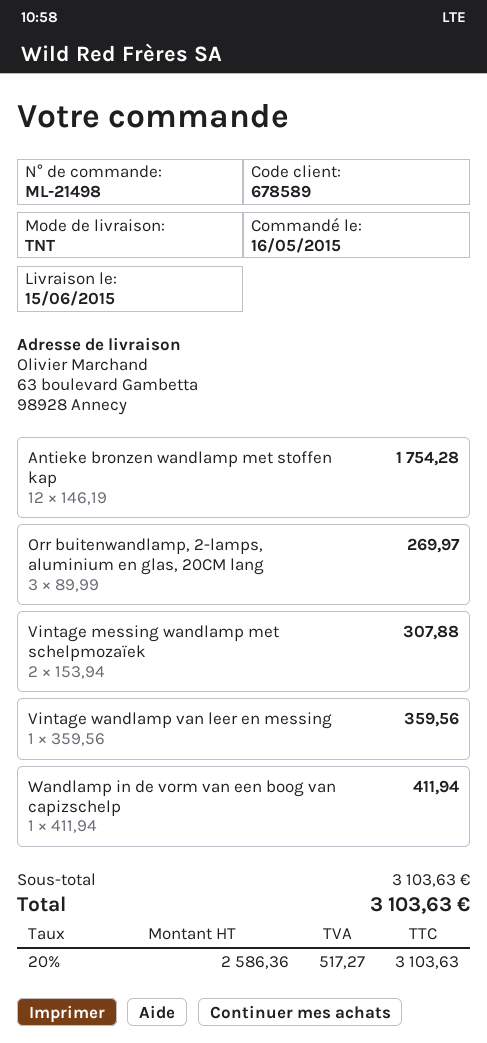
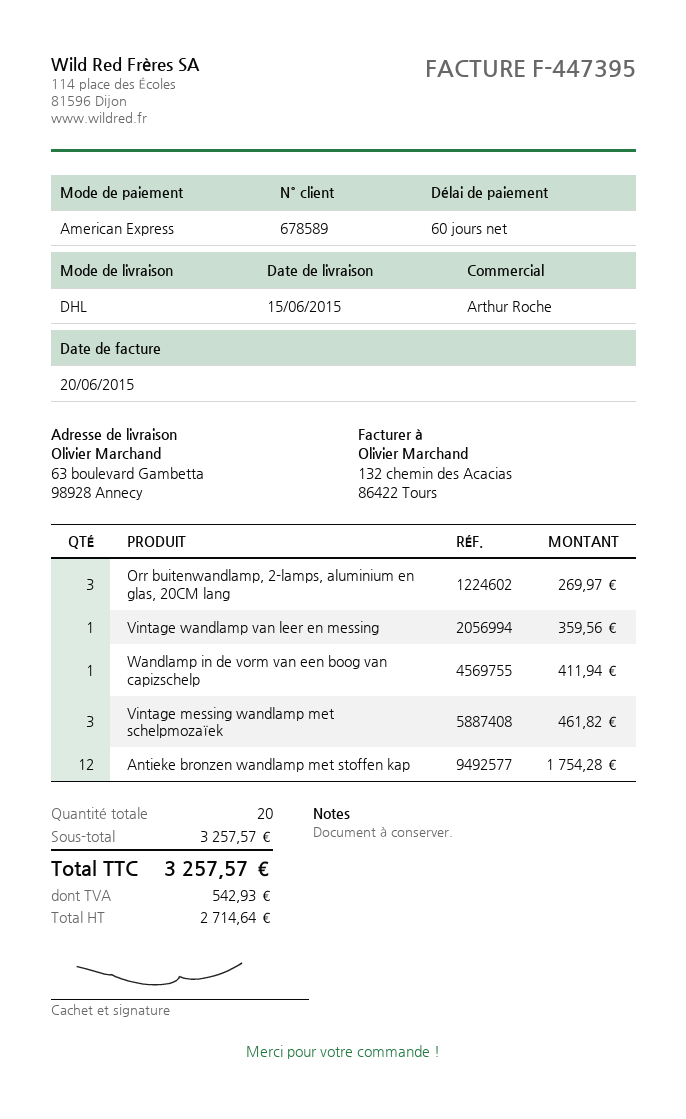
shipping method: TNT -> DHL
Vintage messing wandlamp met schelpmozaïek: 2 for 307.88 -> 3 for 461.82
subtotal: 3103.63 -> 3257.57
net: 2586.36 -> 2714.64
tax: 517.27 -> 542.93
total: 3103.63 -> 3257.57

